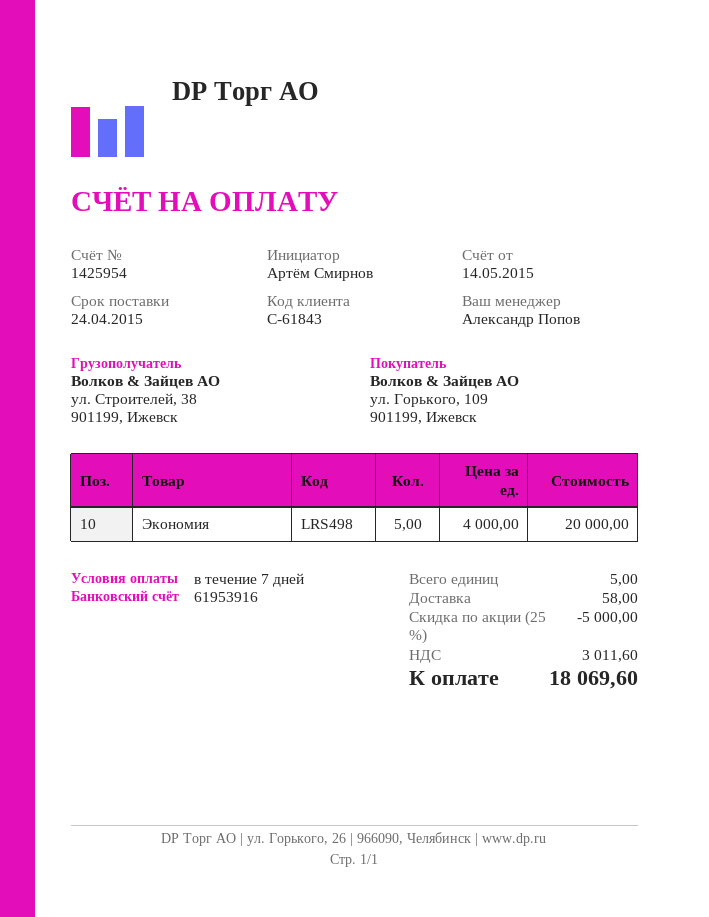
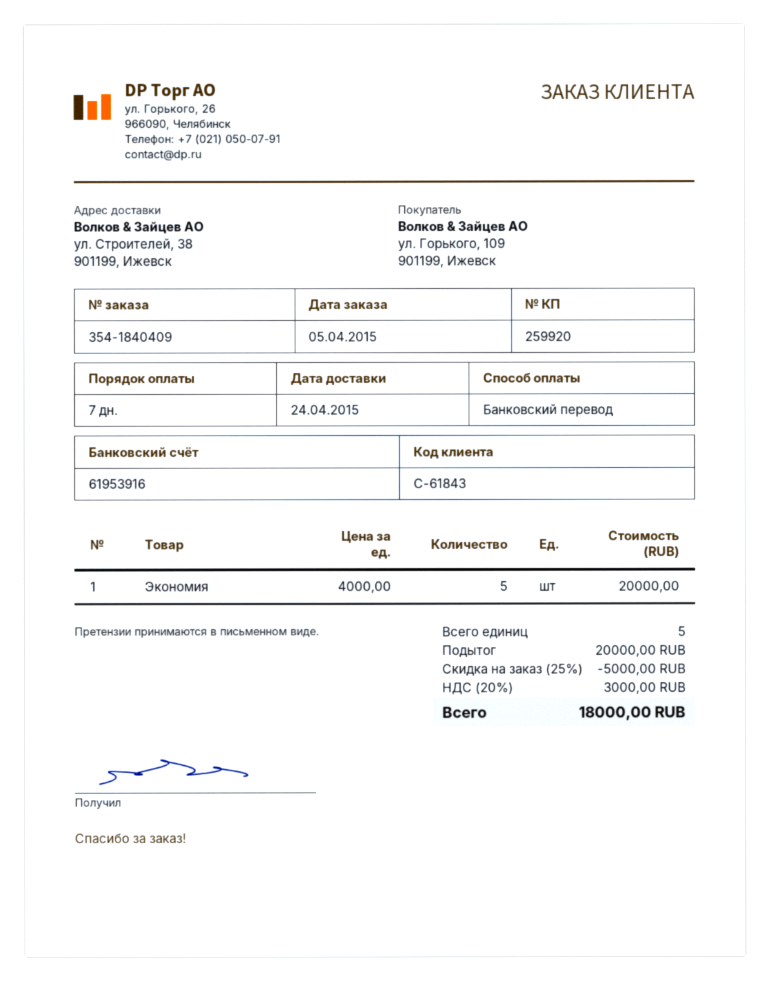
shipping: 58.00 -> none
tax: 3011.60 -> 3000.00
total: 18069.60 -> 18000.00

